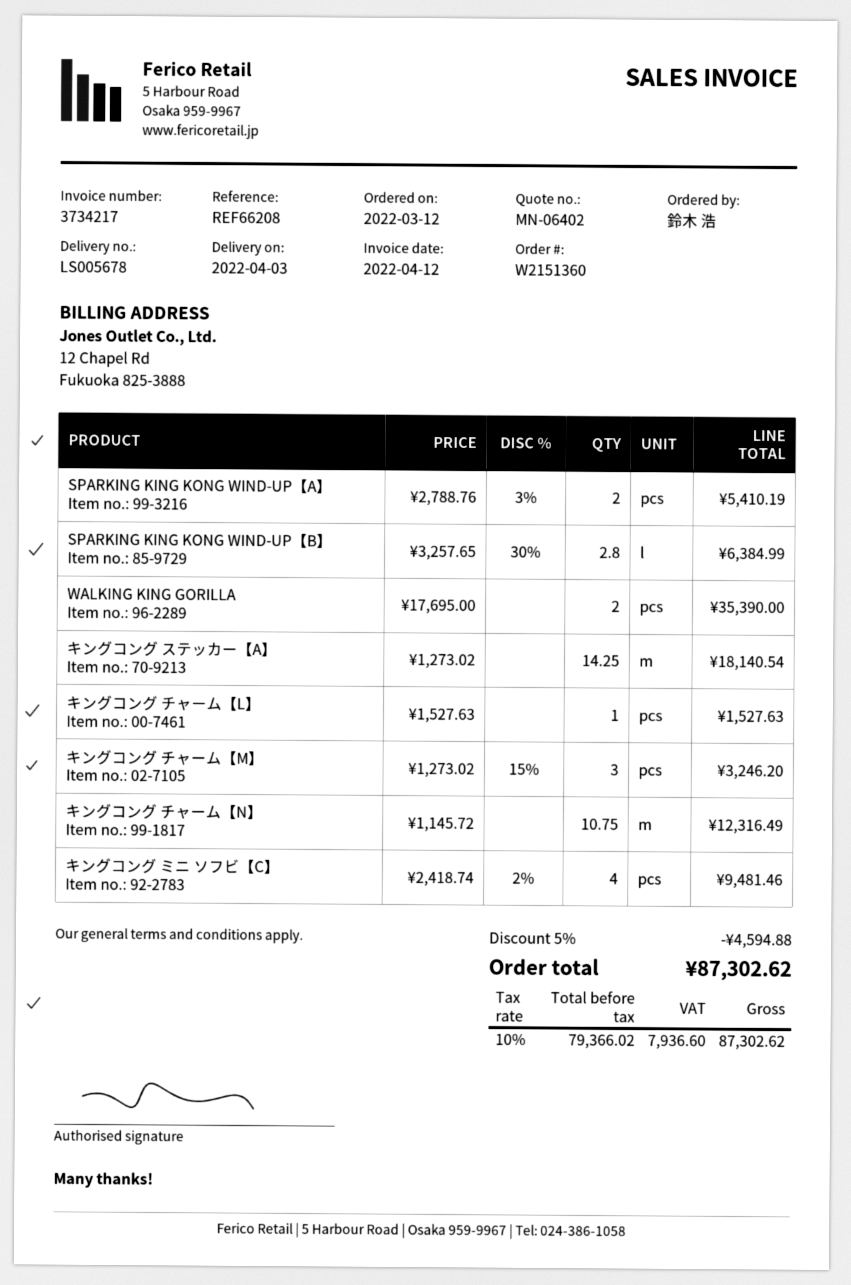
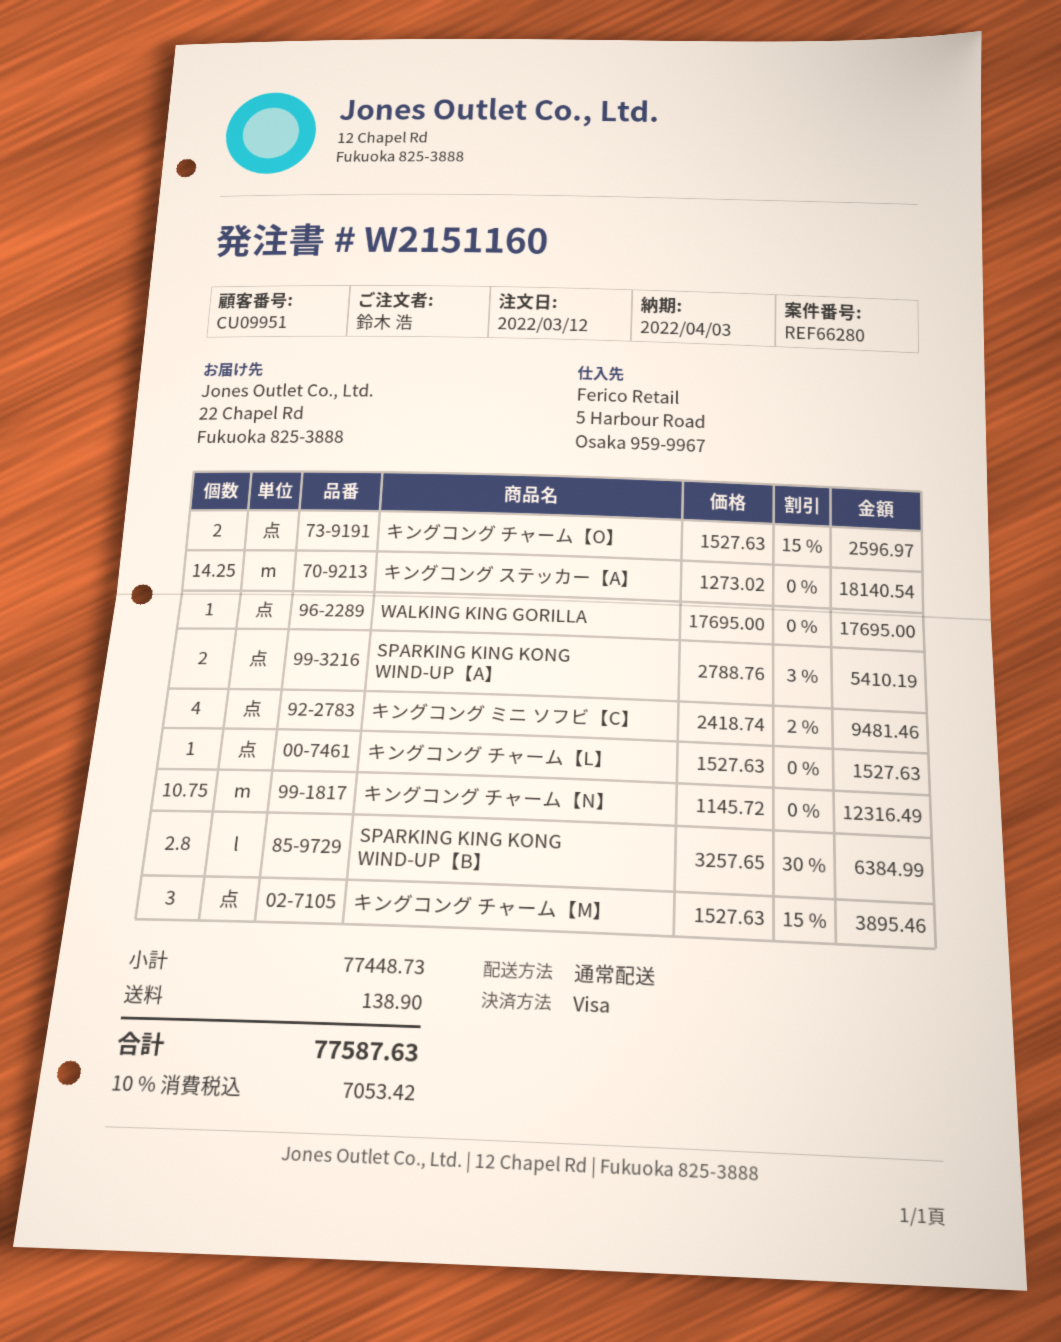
order number: W2151360 -> W2151160
reference: REF66208 -> REF66280
WALKING KING GORILLA: 2 x 17695.00 = 35390.00 -> 1 x 17695.00 = 17695.00
キングコング チャーム【M】: 3 x 1273.02 - 15% = 3246.20 -> 3 x 1527.63 - 15% = 3895.46
キングコング チャーム【O】: none -> 2 x 1527.63 - 15% = 2596.97
discount: 5% = 4594.88 -> none
shipping: none -> 138.90
tax: 10% = 7936.60 -> 10% = 7053.42
total: 87302.62 -> 77587.63

